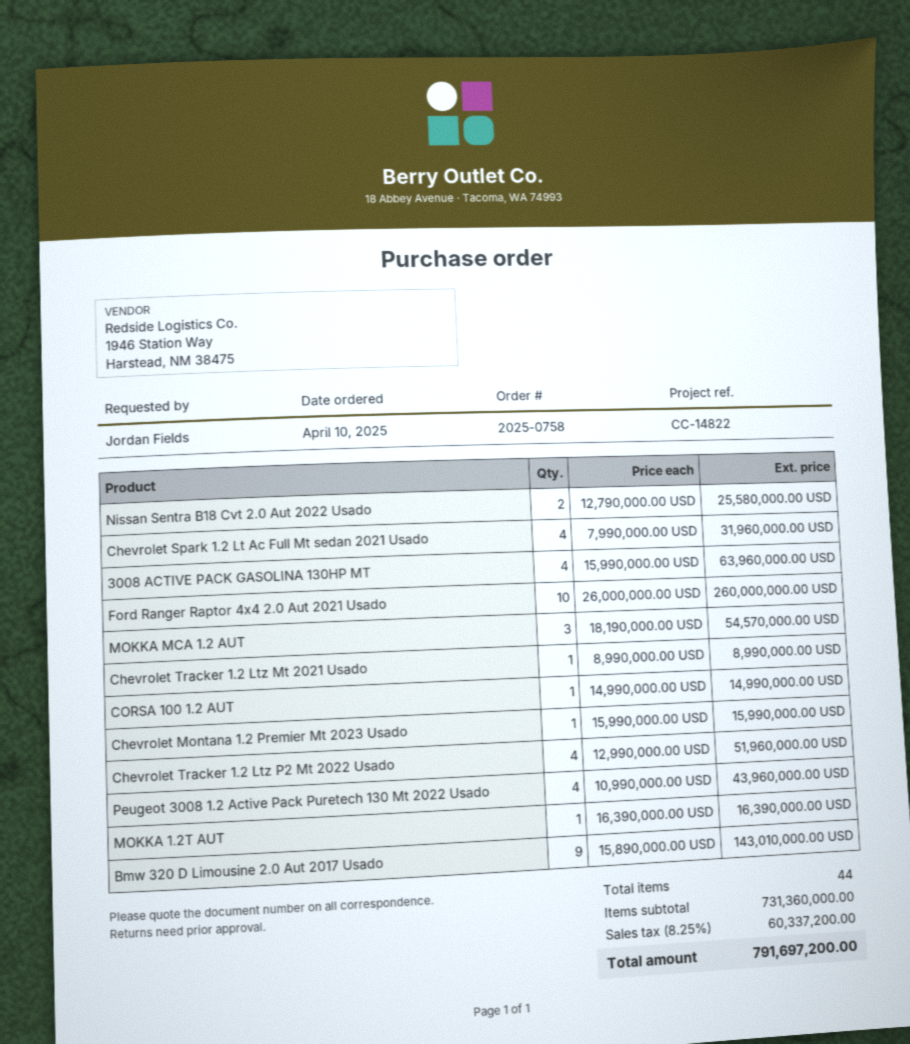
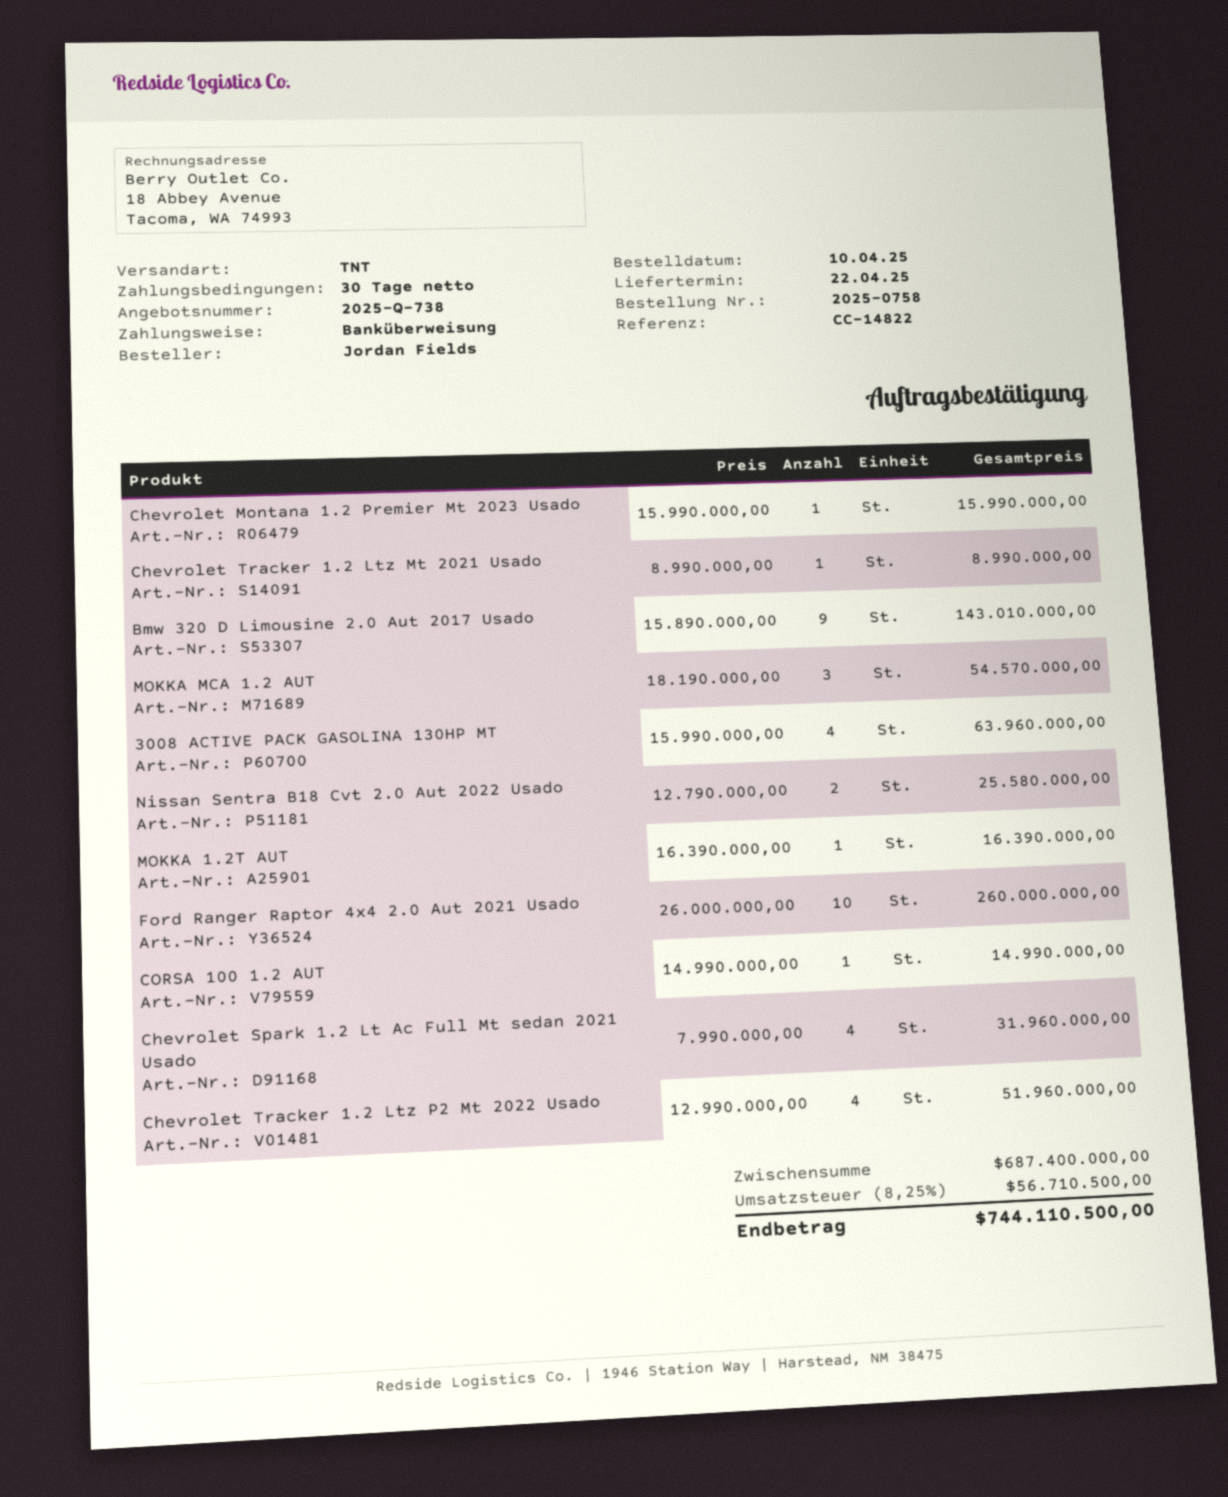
Peugeot 3008 1.2 Active Pack Puretech 130 Mt 2022 Usado: 4 x 10990000.00 = 43960000.00 -> none
subtotal: 731360000.00 -> 687400000.00
tax: 8.25% = 60337200.00 -> 8.25% = 56710500.00
total: 791697200.00 -> 744110500.00

